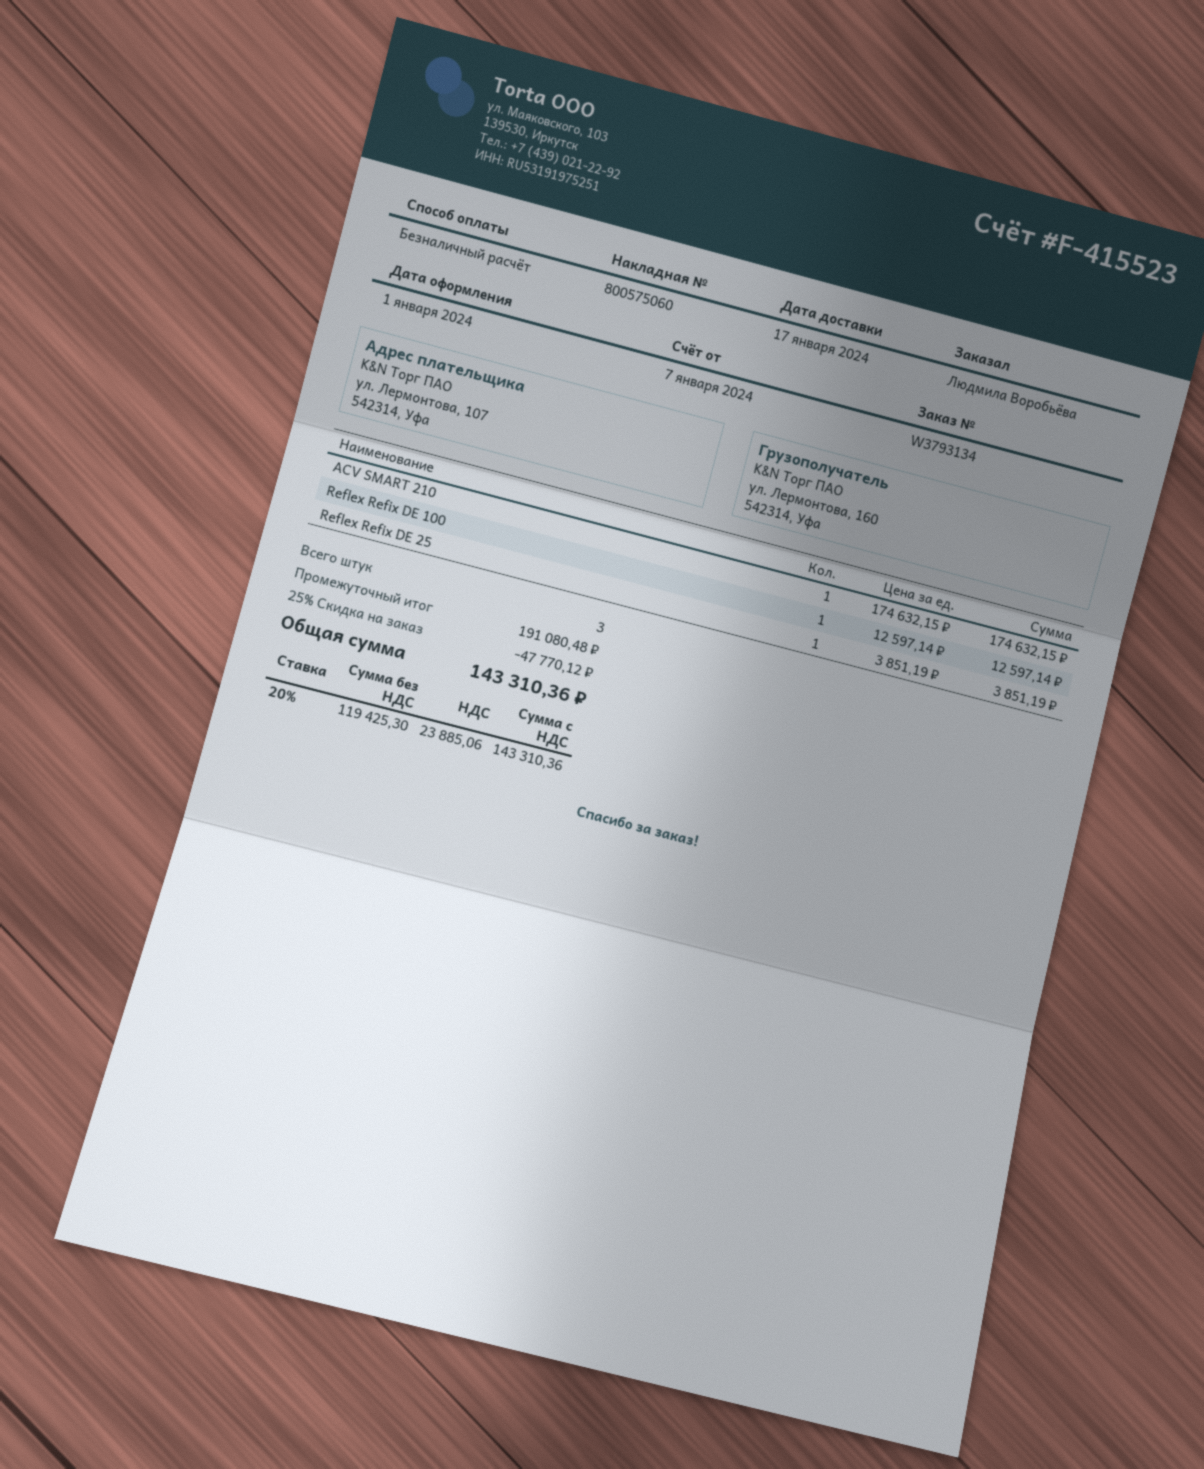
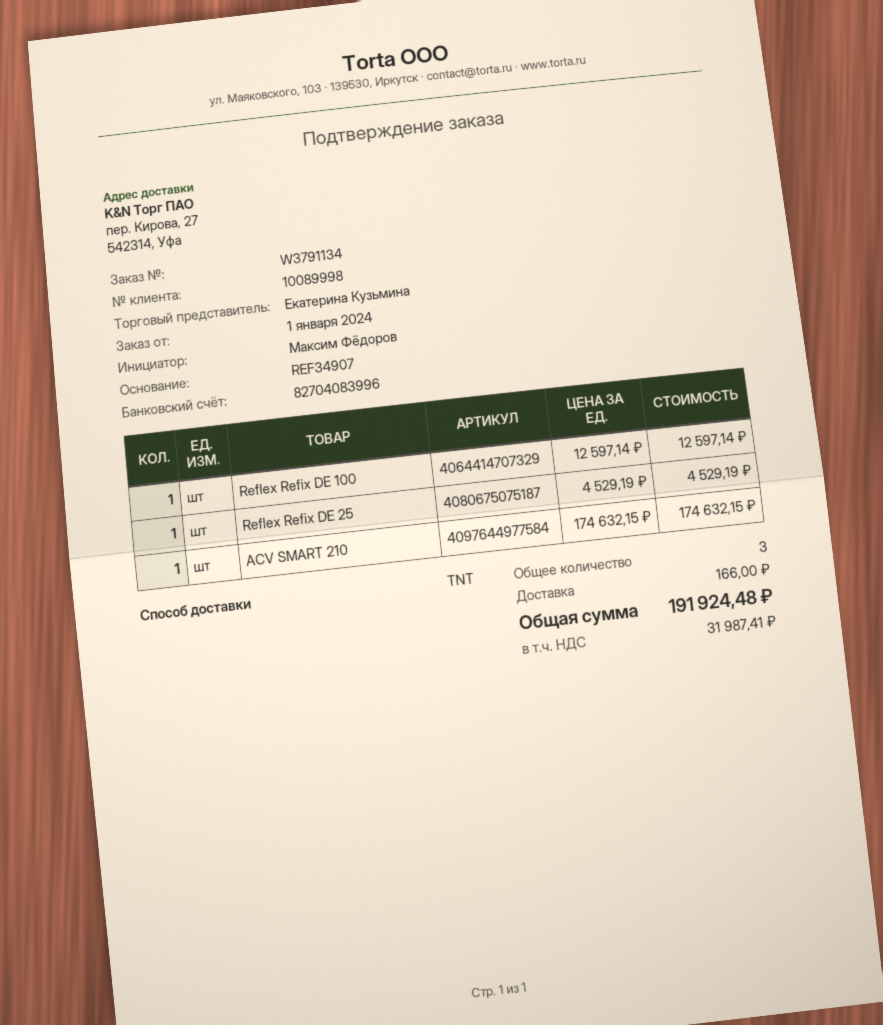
order number: W3793134 -> W3791134
ordered by: Людмила Воробьёва -> Максим Фёдоров
ship to: ул. Лермонтова, 160, 542314, Уфа -> пер. Кирова, 27, 542314, Уфа
Reflex Refix DE 25: 1 x 3851.19 = 3851.19 -> 1 x 4529.19 = 4529.19
discount: 25% = 47770.12 -> none
shipping: none -> 166.00
tax: 23885.06 -> 31987.41
total: 143310.36 -> 191924.48

